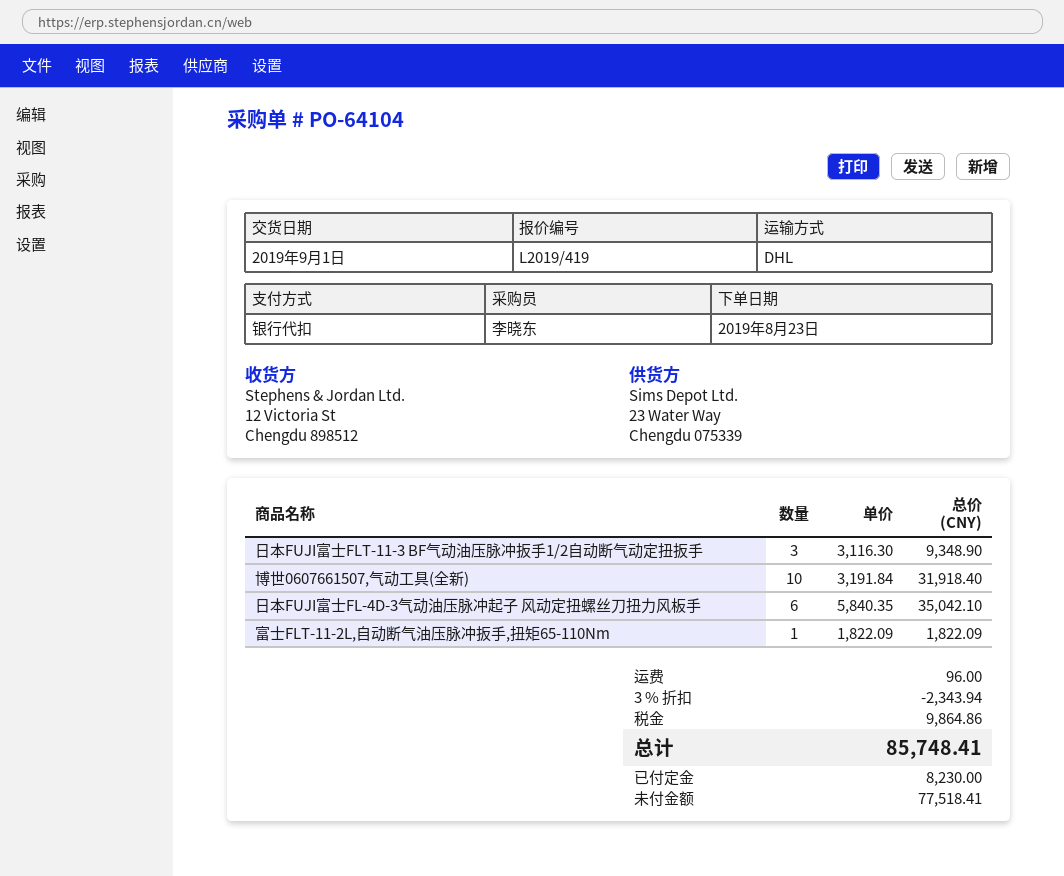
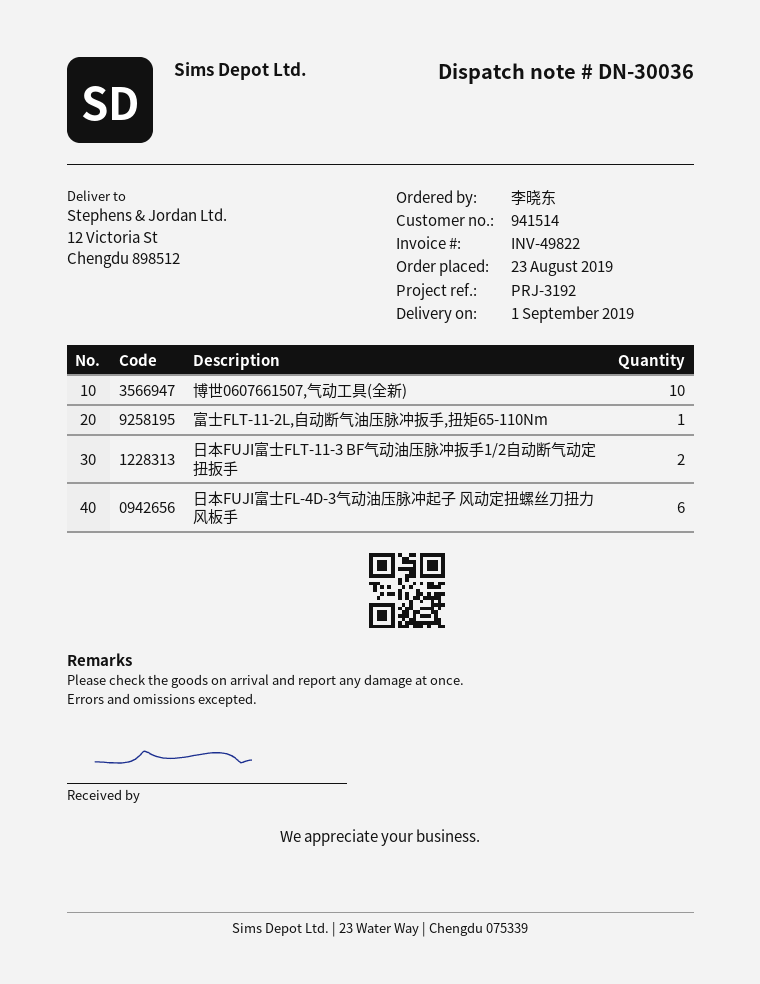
日本FUJI富士FLT-11-3 BF气动油压脉冲扳手1/2自动断气动定扭扳手: 3 -> 2

